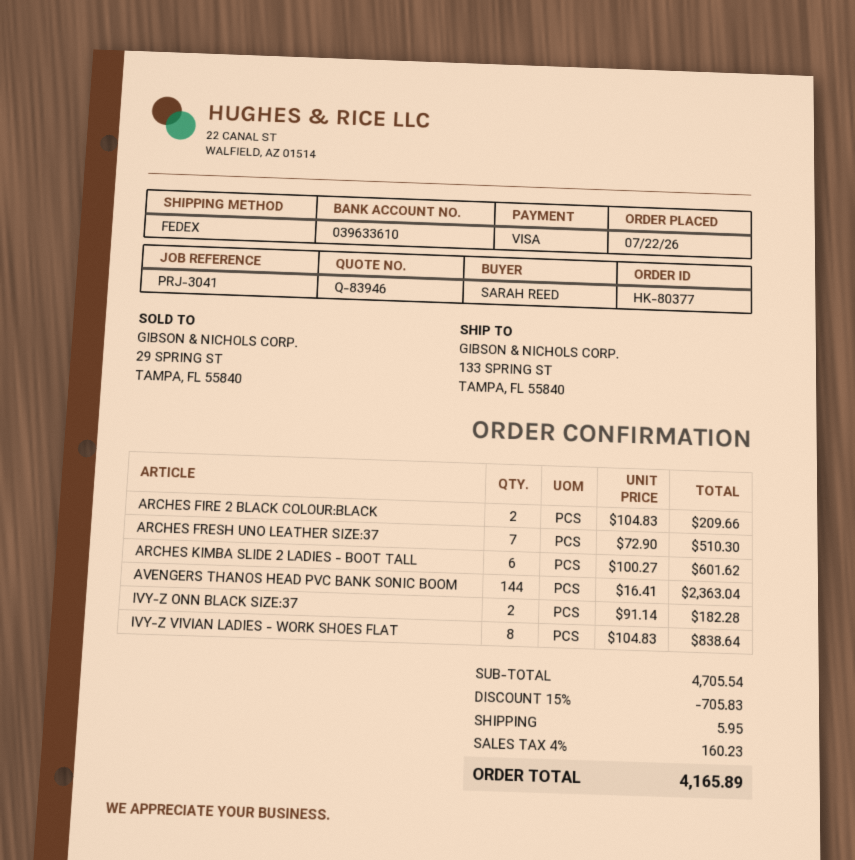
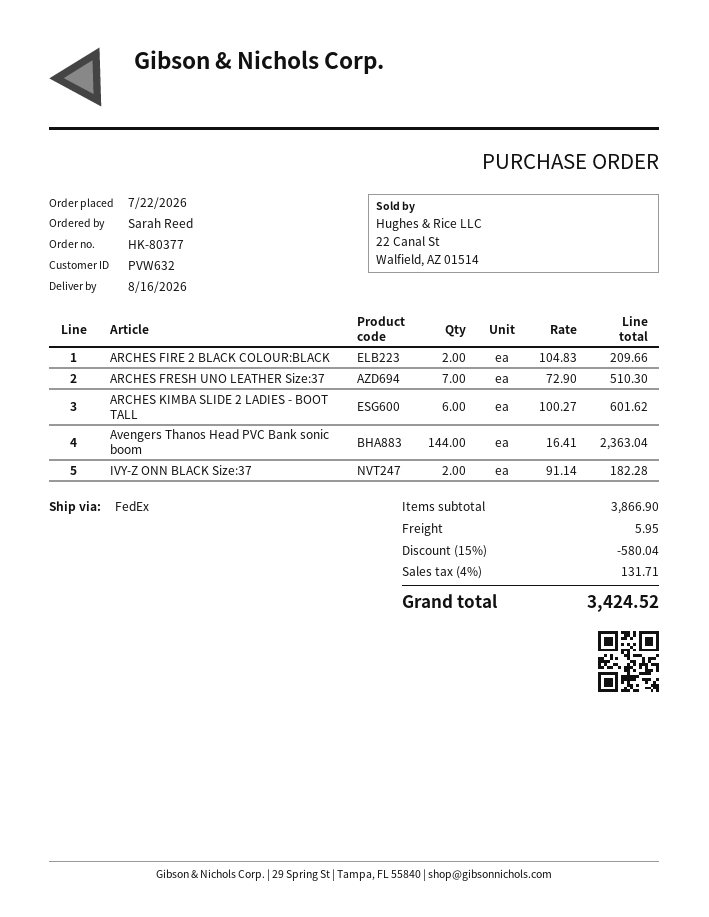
IVY-Z VIVIAN LADIES - WORK SHOES FLAT: 8 x 104.83 = 838.64 -> none
subtotal: 4705.54 -> 3866.90
discount: 15% = 705.83 -> 15% = 580.04
tax: 4% = 160.23 -> 4% = 131.71
total: 4165.89 -> 3424.52

